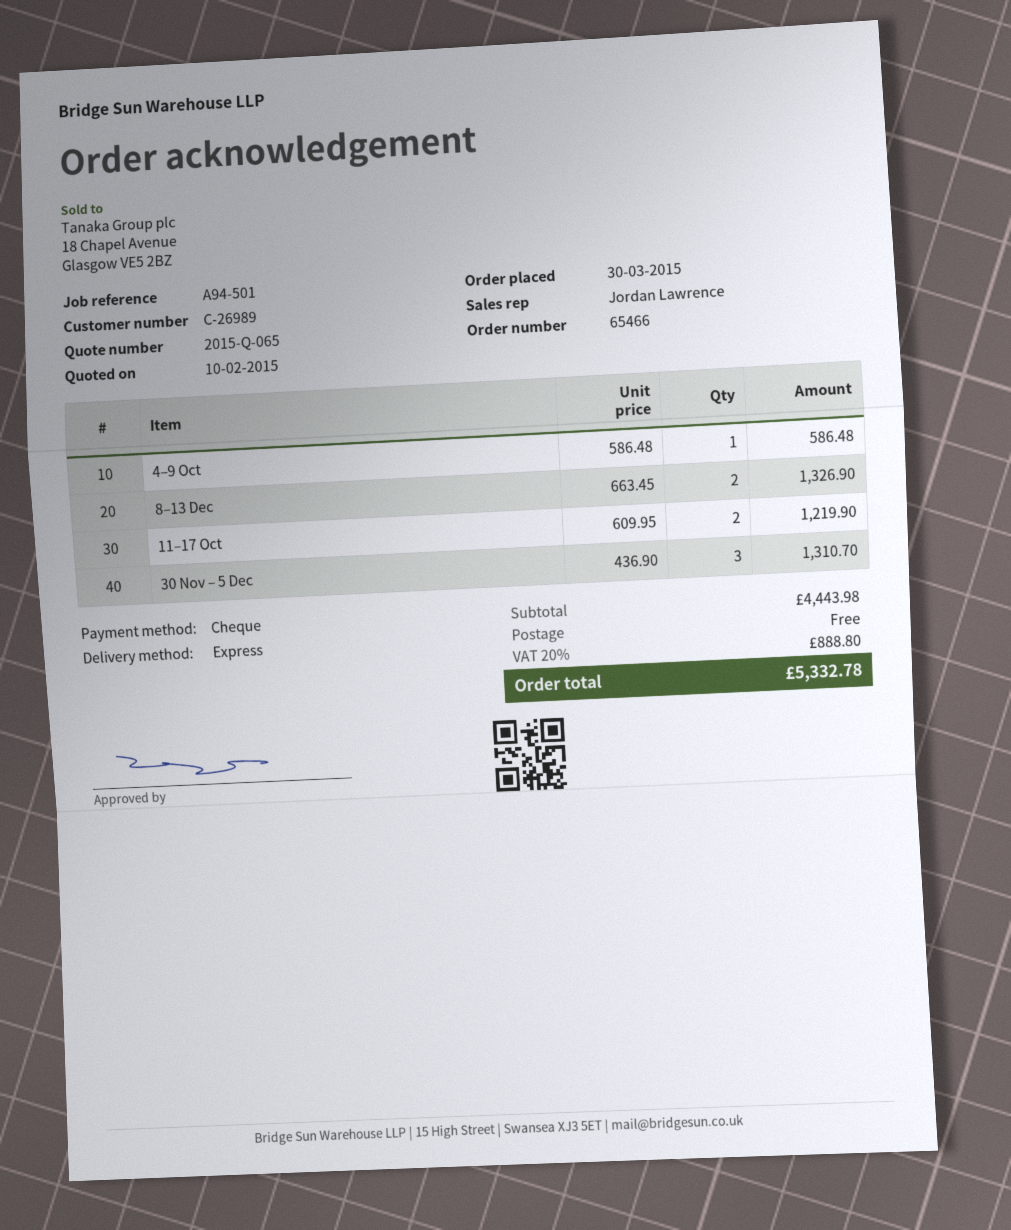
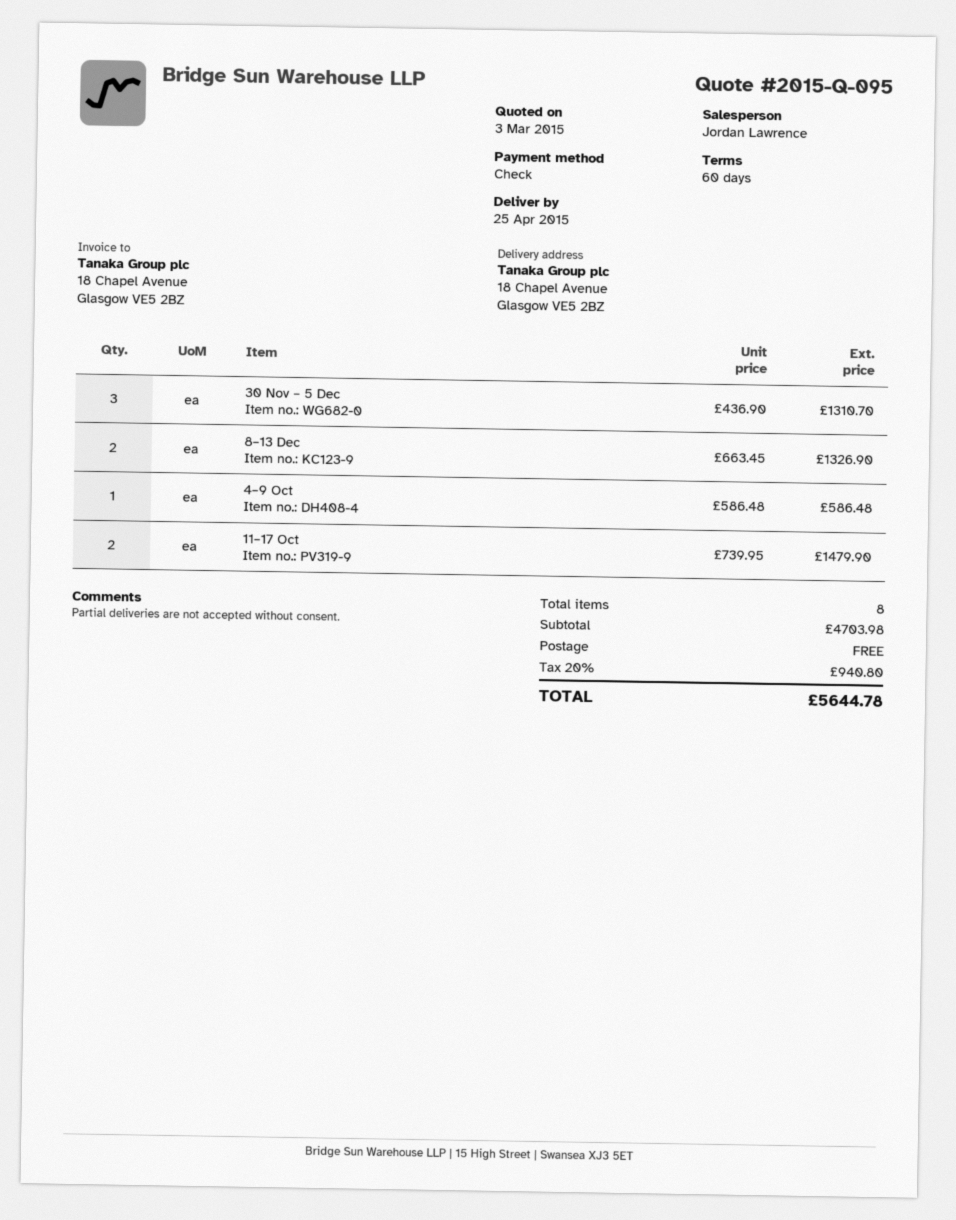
quote number: 2015-Q-065 -> 2015-Q-095
quote date: 2015-02-10 -> 2015-03-03
11–17 Oct: 2 x 609.95 = 1219.90 -> 2 x 739.95 = 1479.90
subtotal: 4443.98 -> 4703.98
tax: 20% = 888.80 -> 20% = 940.80
total: 5332.78 -> 5644.78

